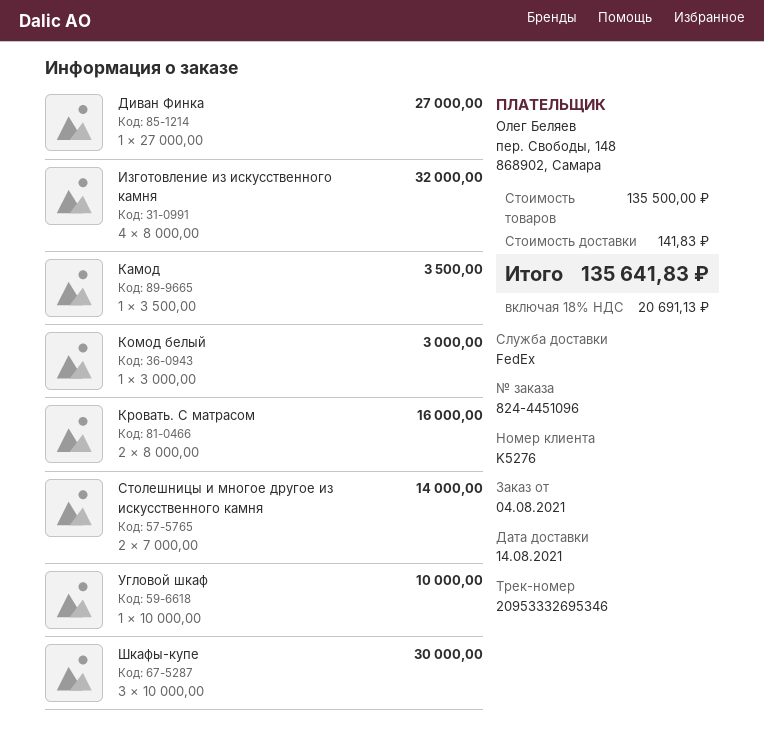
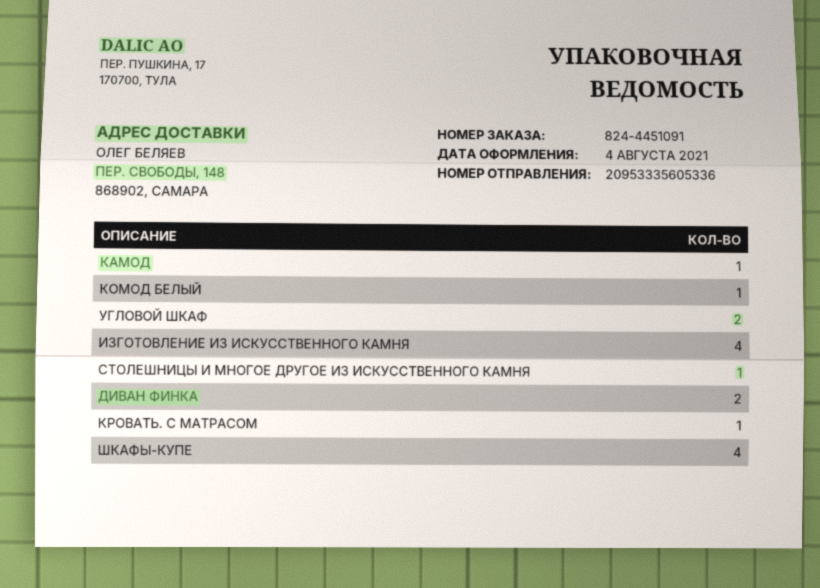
order number: 824-4451096 -> 824-4451091
tracking number: 20953332695346 -> 20953335605336
Диван Финка: 1 -> 2
Кровать. С матрасом: 2 -> 1
Столешницы и многое другое из искусственного камня: 2 -> 1
Угловой шкаф: 1 -> 2
Шкафы-купе: 3 -> 4

